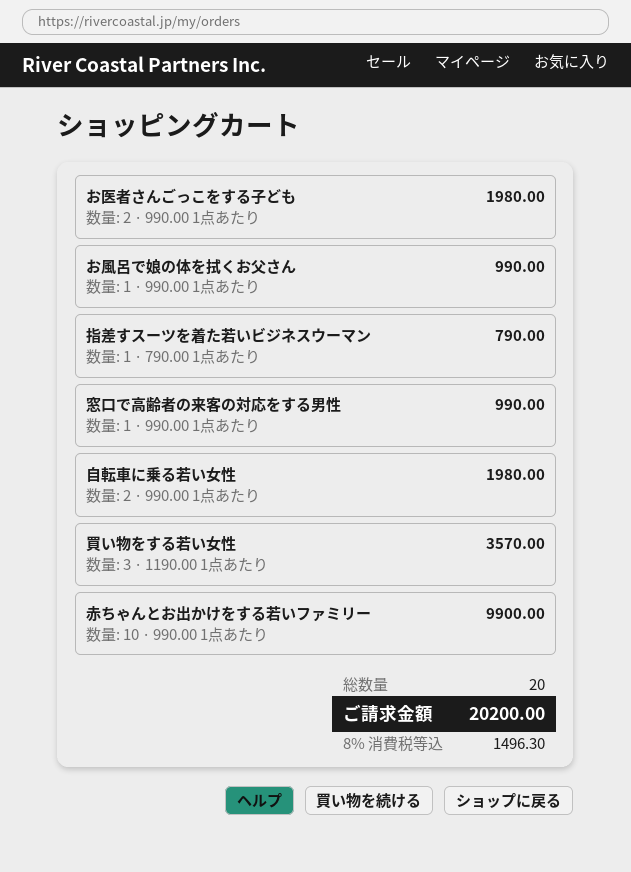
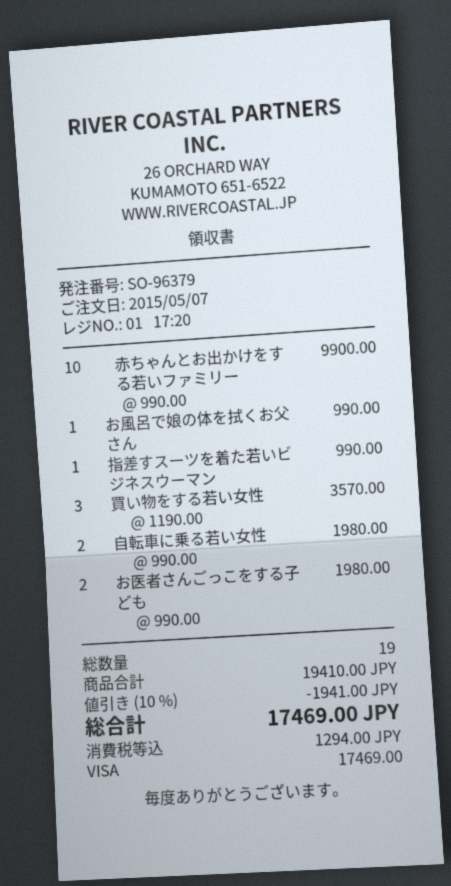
指差すスーツを着た若いビジネスウーマン: 1 x 790.00 = 790.00 -> 1 x 990.00 = 990.00
窓口で高齢者の来客の対応をする男性: 1 x 990.00 = 990.00 -> none
total quantity: 20 -> 19
discount: none -> 10% = 1941.00
tax: 1496.30 -> 1294.00
total: 20200.00 -> 17469.00

